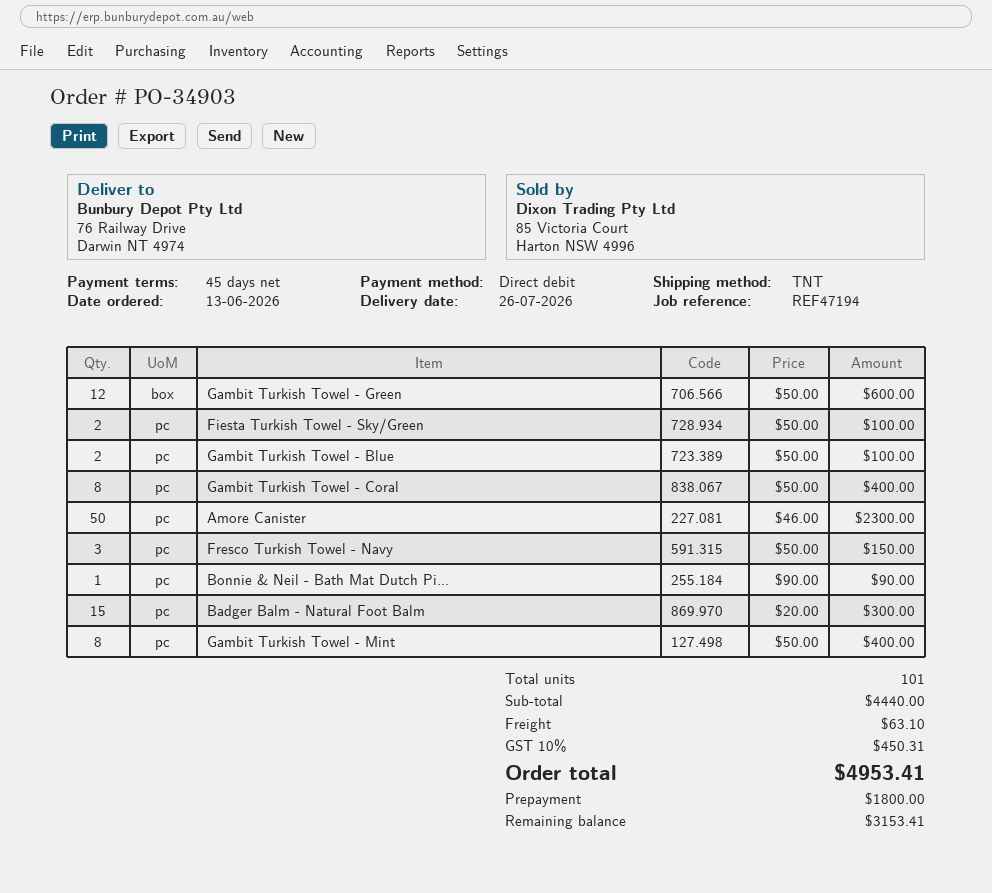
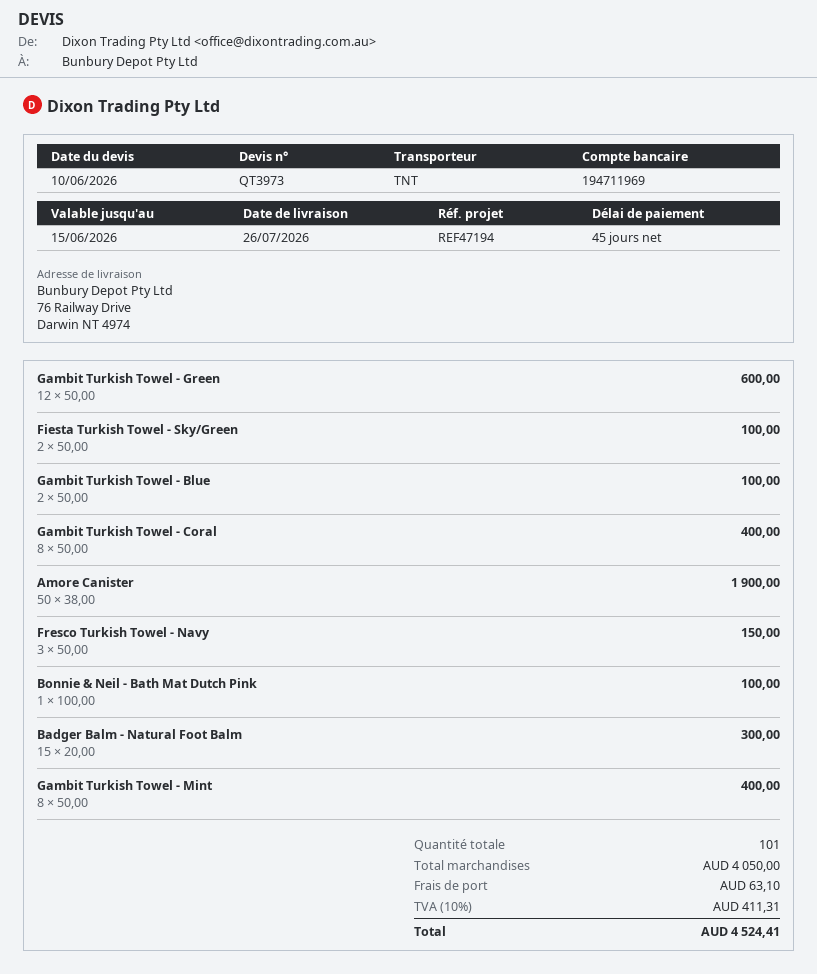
Amore Canister: 50 x 46.00 = 2300.00 -> 50 x 38.00 = 1900.00
Bonnie & Neil - Bath Mat Dutch Pi...: 1 x 90.00 = 90.00 -> 1 x 100.00 = 100.00
subtotal: 4440.00 -> 4050.00
tax: 10% = 450.31 -> 10% = 411.31
total: 4953.41 -> 4524.41

